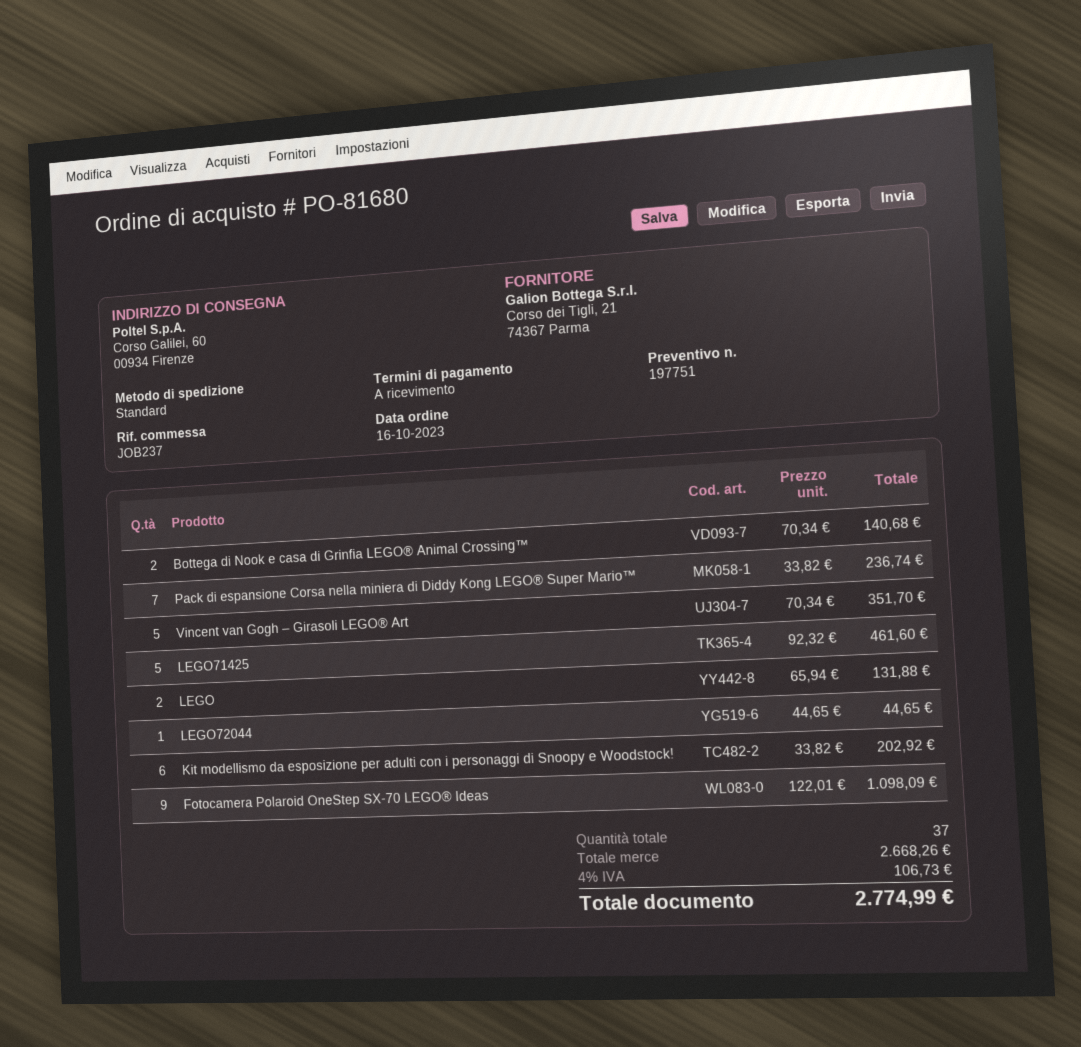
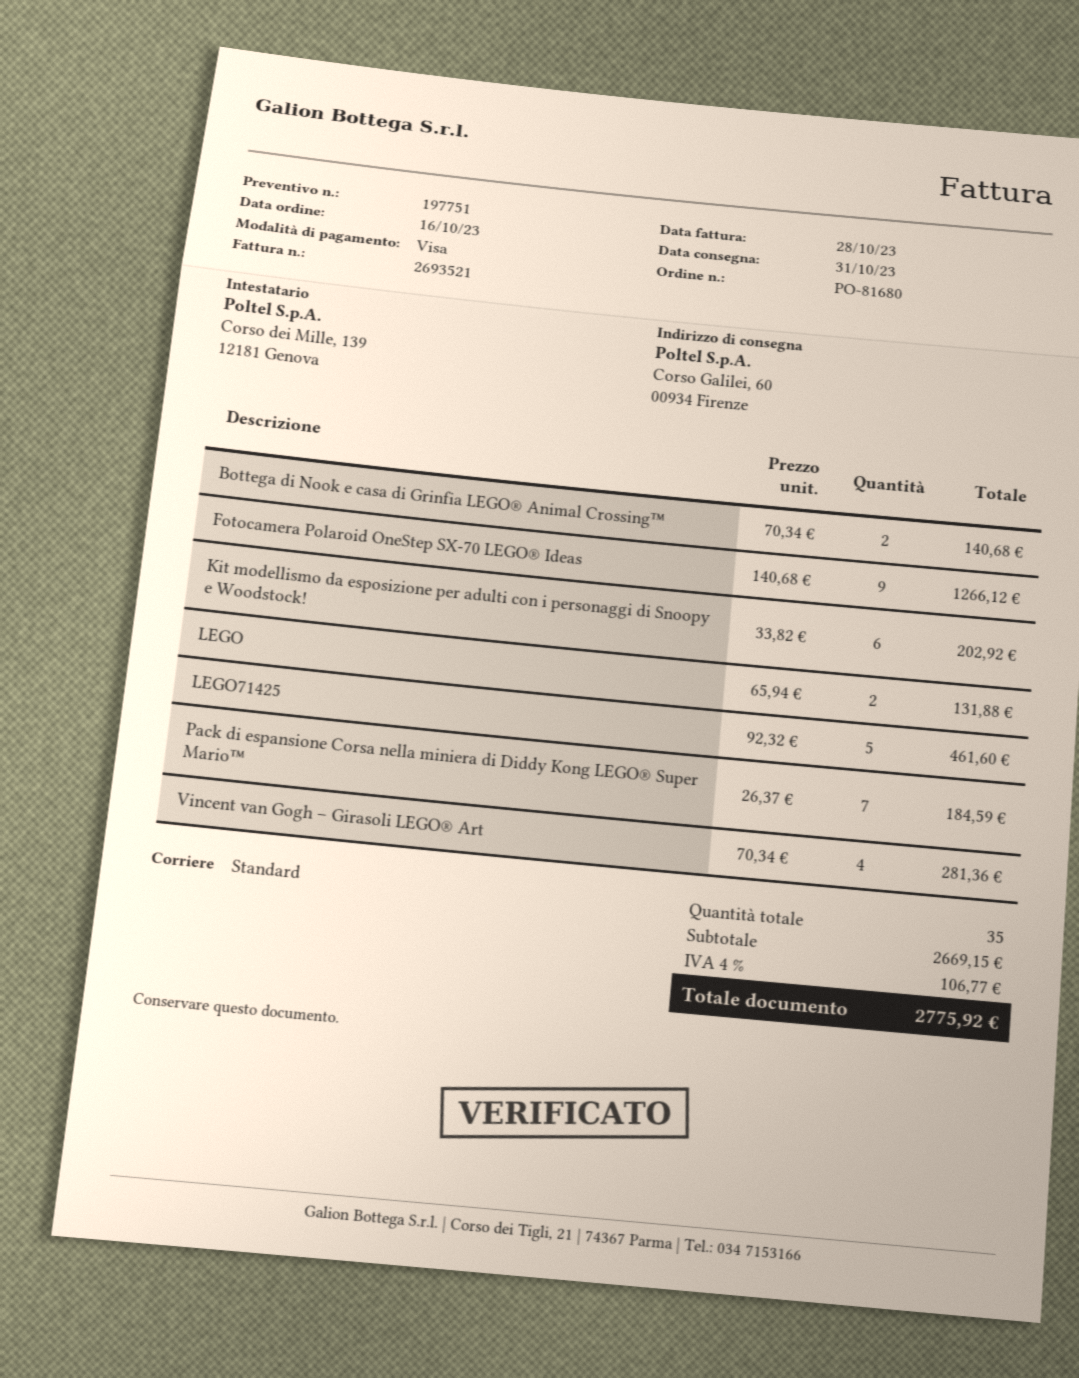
Pack di espansione Corsa nella miniera di Diddy Kong LEGO® Super Mario™: 7 x 33.82 = 236.74 -> 7 x 26.37 = 184.59
Vincent van Gogh – Girasoli LEGO® Art: 5 x 70.34 = 351.70 -> 4 x 70.34 = 281.36
LEGO72044: 1 x 44.65 = 44.65 -> none
Fotocamera Polaroid OneStep SX-70 LEGO® Ideas: 9 x 122.01 = 1098.09 -> 9 x 140.68 = 1266.12
total quantity: 37 -> 35
subtotal: 2668.26 -> 2669.15
tax: 4% = 106.73 -> 4% = 106.77
total: 2774.99 -> 2775.92

